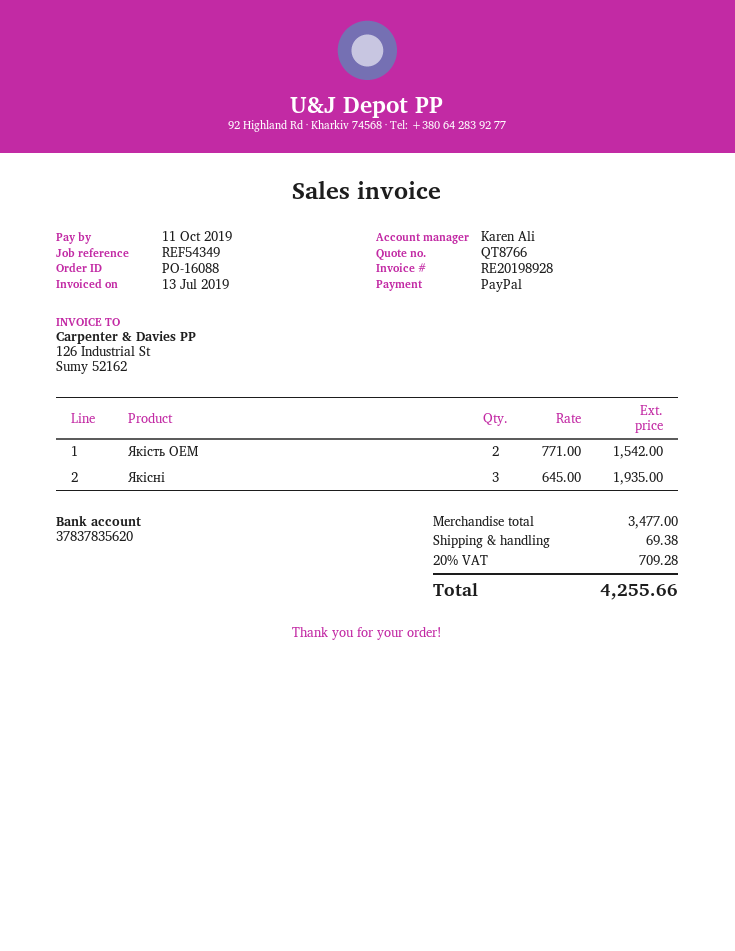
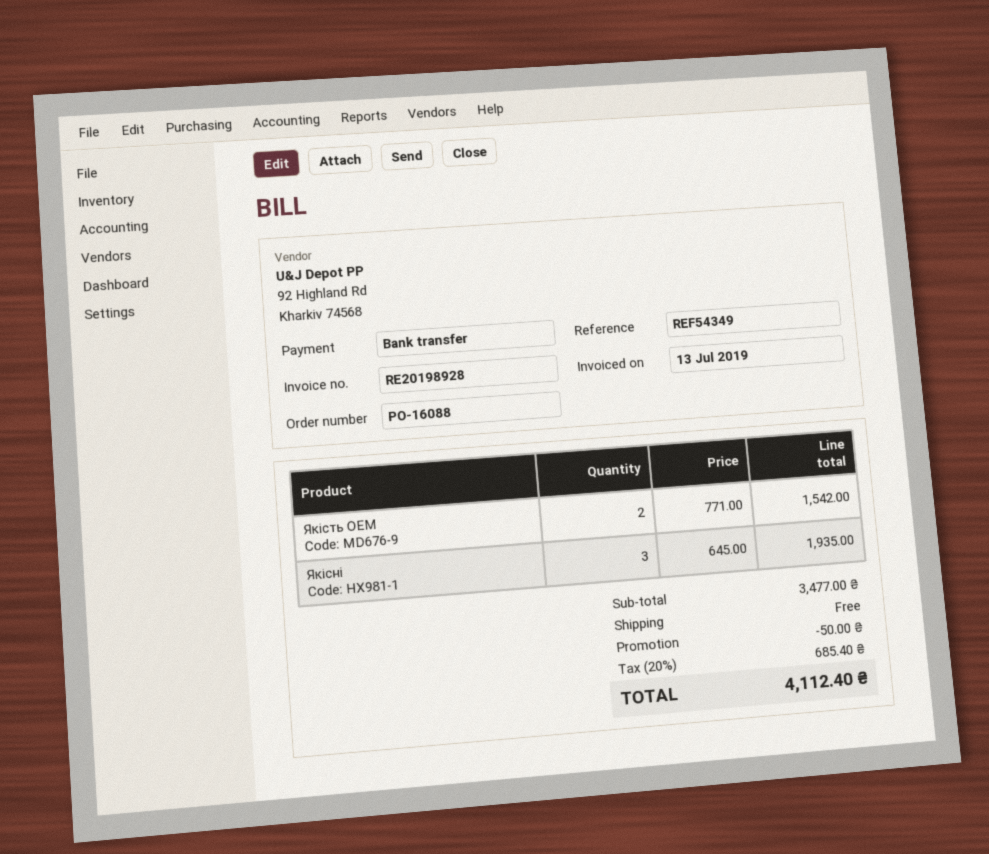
payment method: PayPal -> bank transfer
discount: none -> 50.00
shipping: 69.38 -> 0.00
tax: 20% = 709.28 -> 20% = 685.40
total: 4255.66 -> 4112.40

